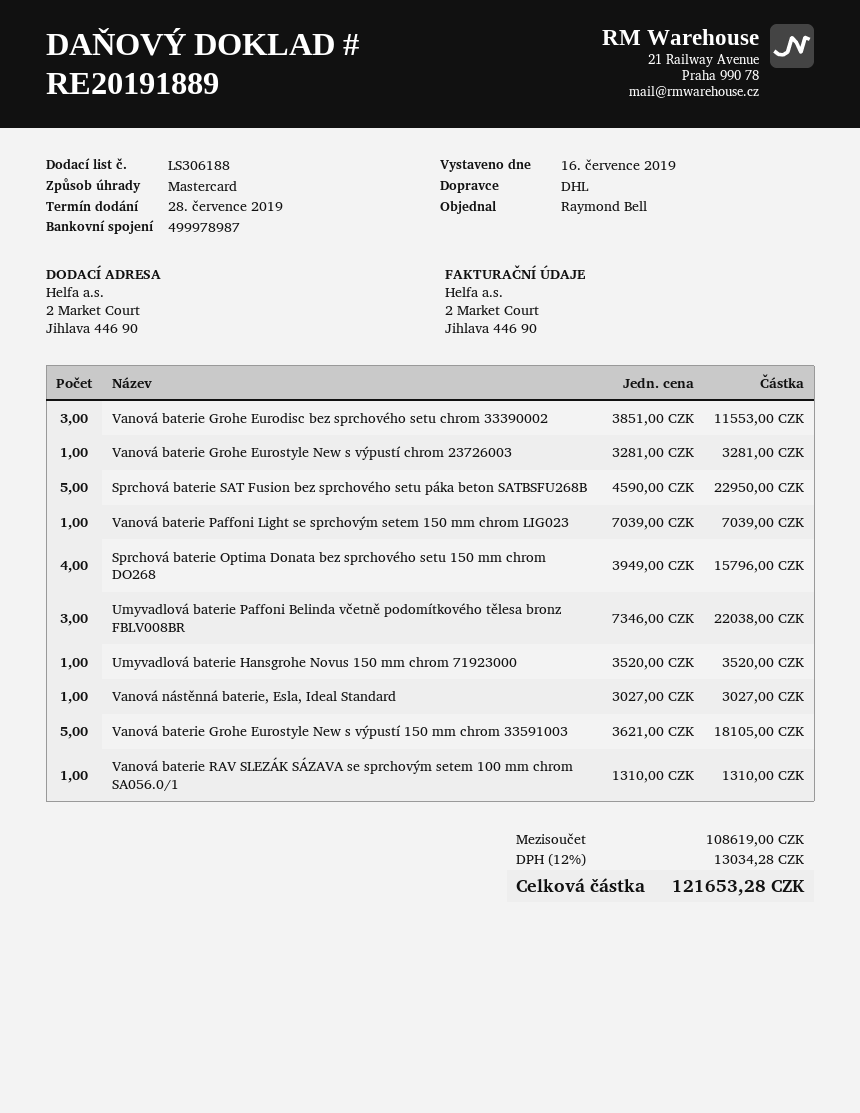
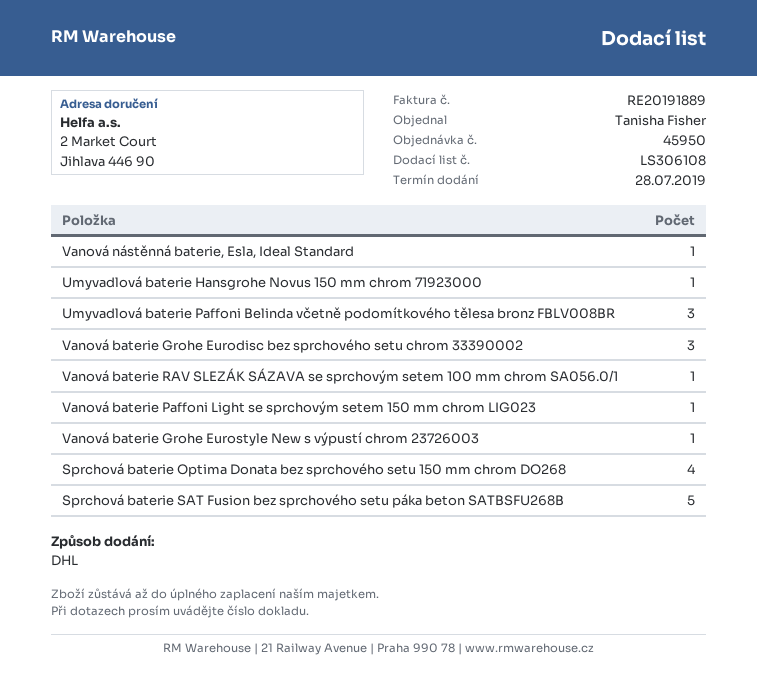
delivery note number: LS306188 -> LS306108
ordered by: Raymond Bell -> Tanisha Fisher
Vanová baterie Grohe Eurostyle New s výpustí 150 mm chrom 33591003: 5 -> none

